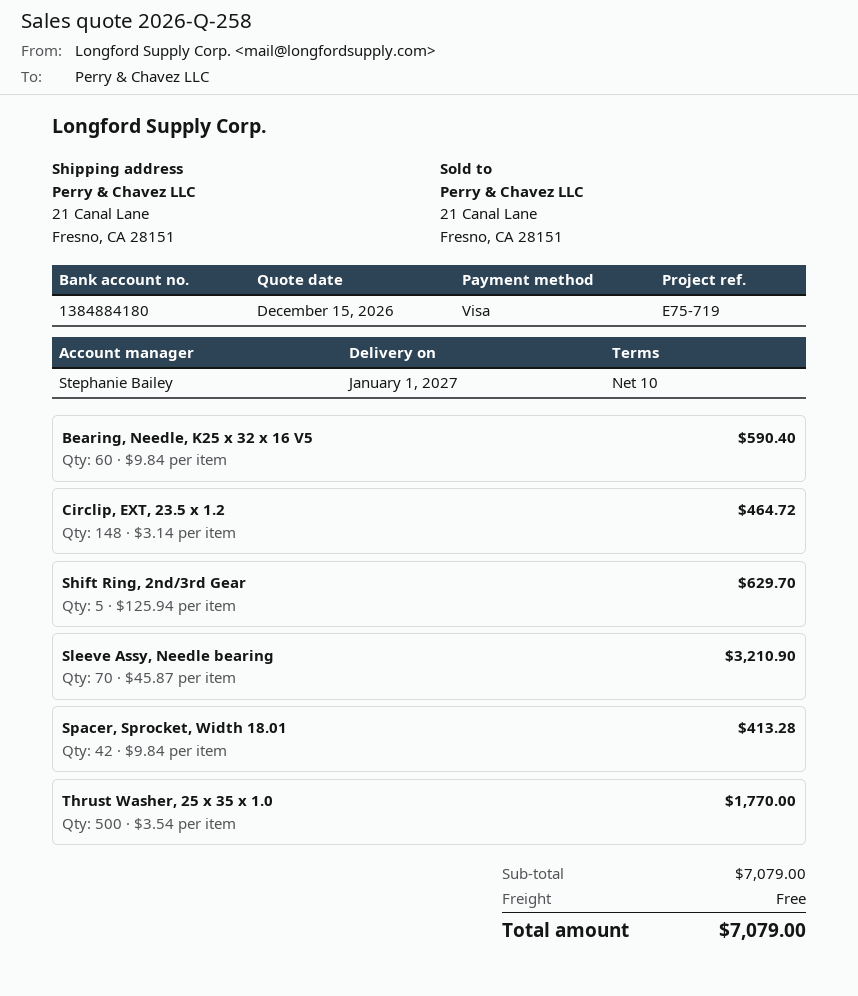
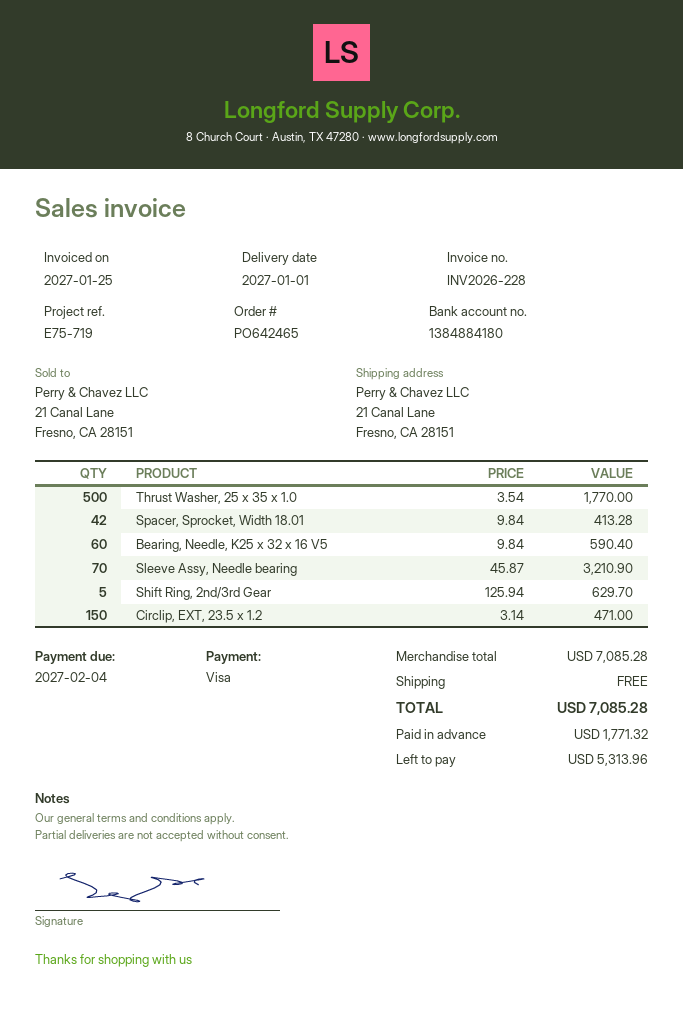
Circlip, EXT, 23.5 x 1.2: 148 x 3.14 = 464.72 -> 150 x 3.14 = 471.00
subtotal: 7079.00 -> 7085.28
total: 7079.00 -> 7085.28

